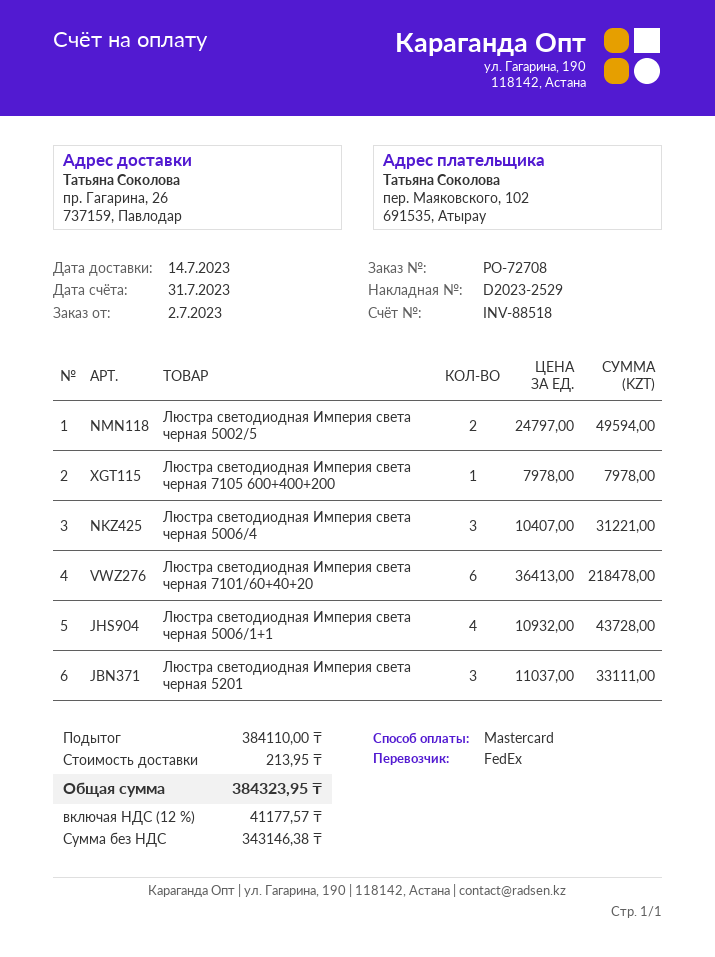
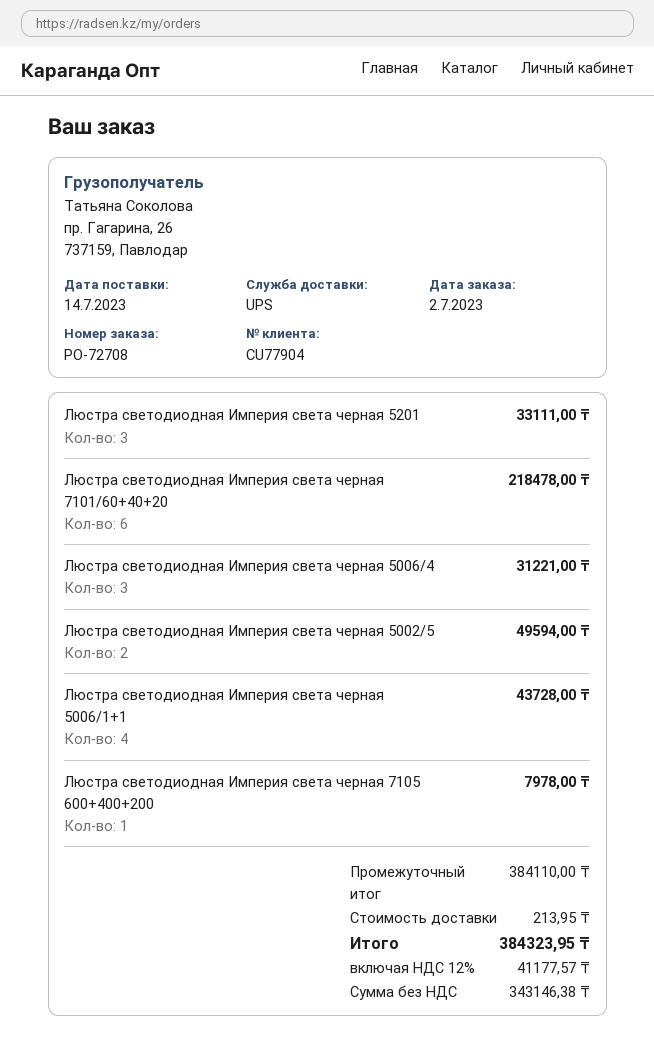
shipping method: FedEx -> UPS

